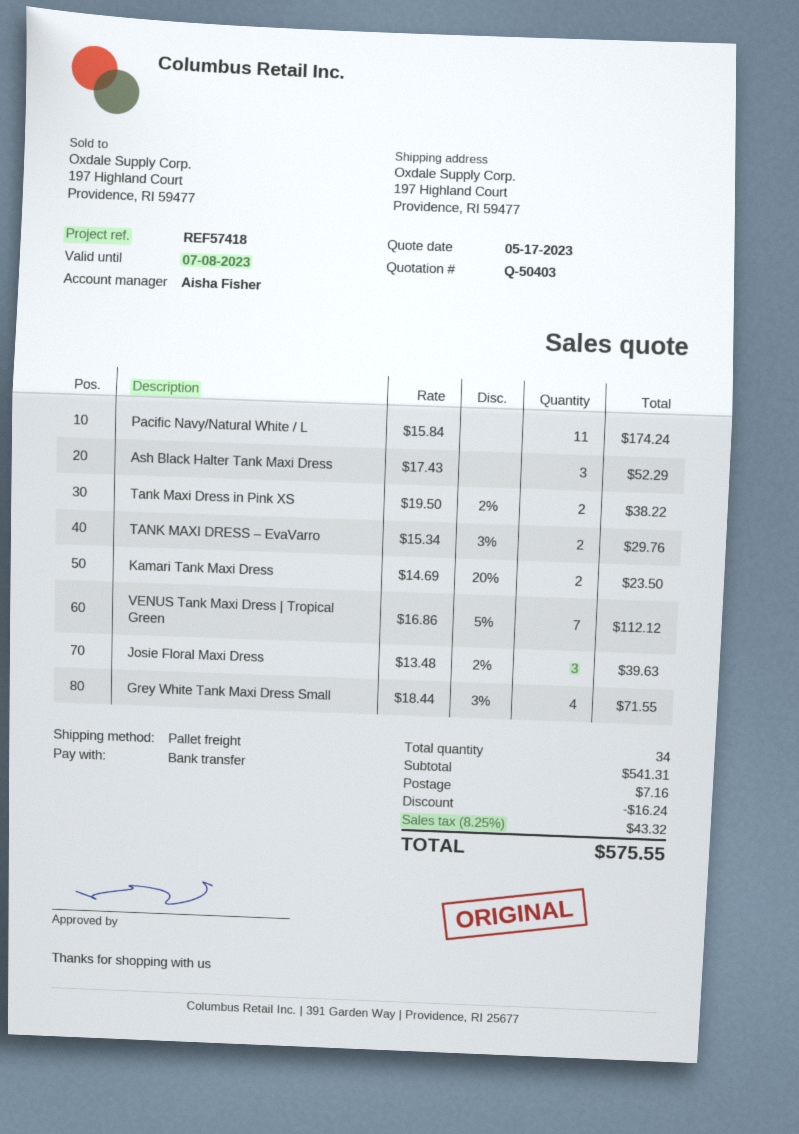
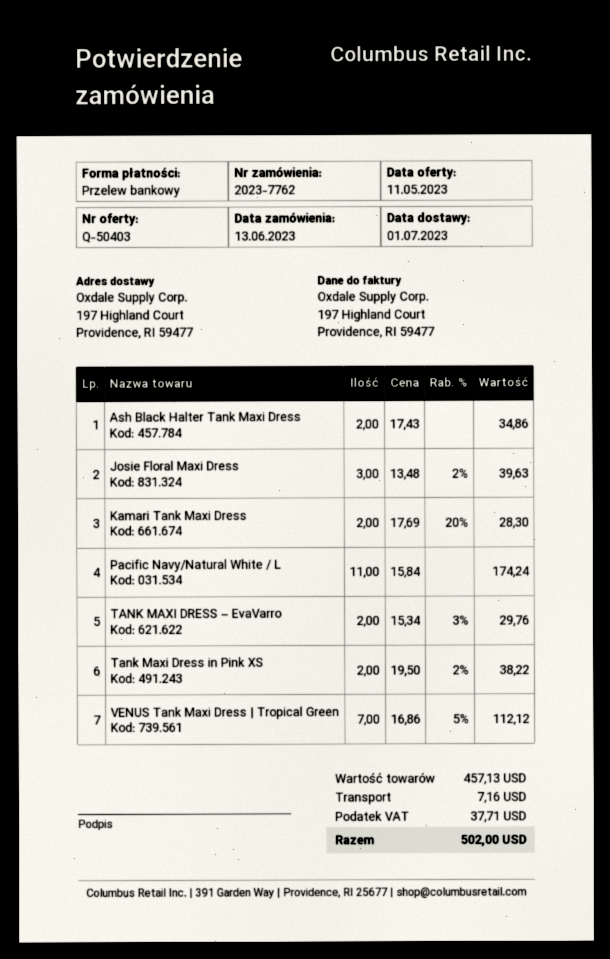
quote date: 2023-05-17 -> 2023-05-11
Ash Black Halter Tank Maxi Dress: 3 x 17.43 = 52.29 -> 2 x 17.43 = 34.86
Kamari Tank Maxi Dress: 2 x 14.69 - 20% = 23.50 -> 2 x 17.69 - 20% = 28.30
Grey White Tank Maxi Dress Small: 4 x 18.44 - 3% = 71.55 -> none
subtotal: 541.31 -> 457.13
discount: 16.24 -> none
tax: 43.32 -> 37.71
total: 575.55 -> 502.00

